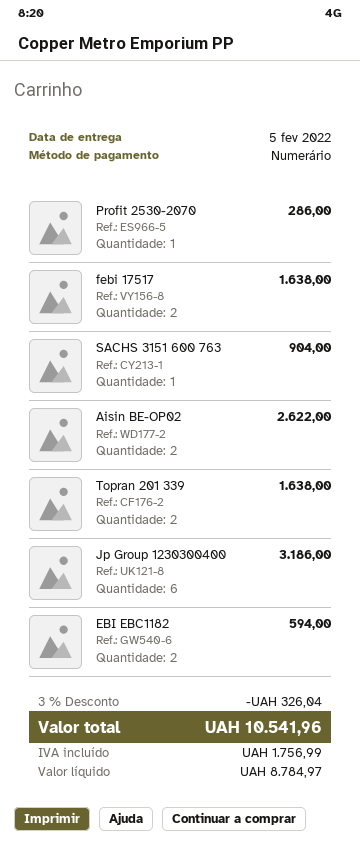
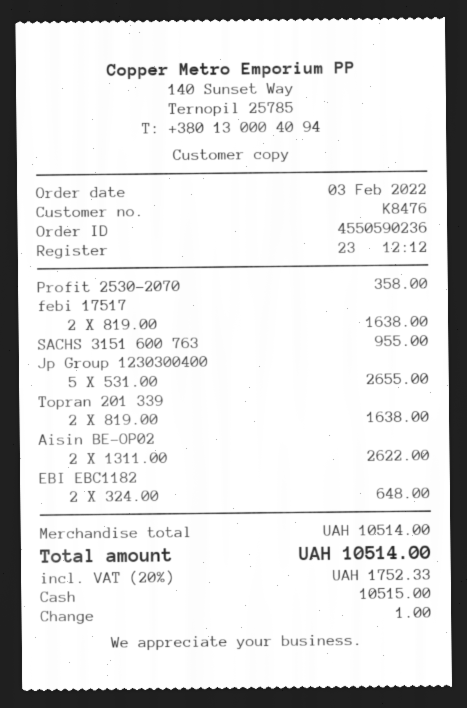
Profit 2530-2070: 1 for 286.00 -> 1 for 358.00
SACHS 3151 600 763: 1 for 904.00 -> 1 for 955.00
Jp Group 1230300400: 6 for 3186.00 -> 5 for 2655.00
EBI EBC1182: 2 for 594.00 -> 2 for 648.00
discount: 3% = 326.04 -> none
tax: 1756.99 -> 1752.33
total: 10541.96 -> 10514.00

